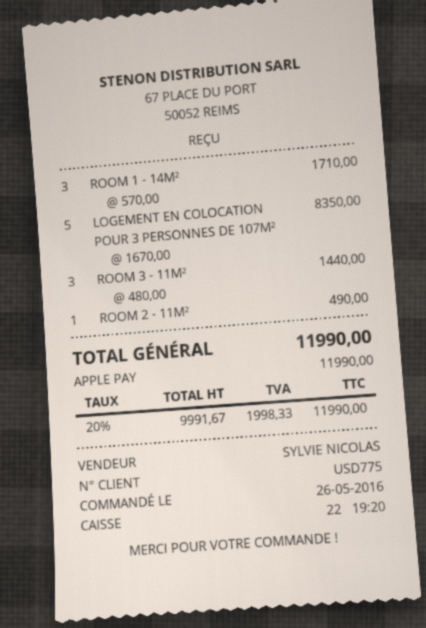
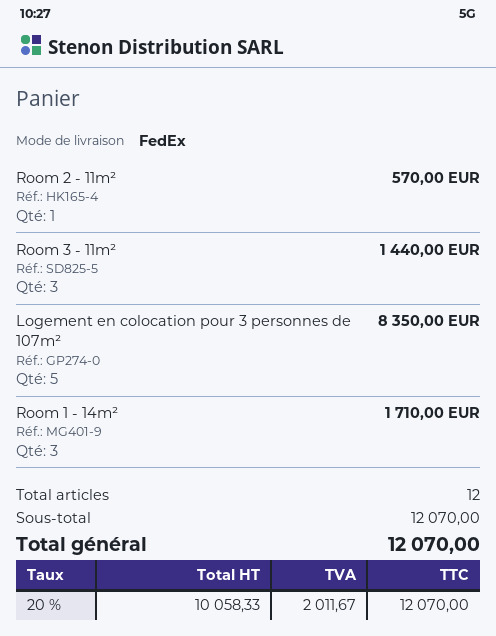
ROOM 2 - 11M²: 1 for 490.00 -> 1 for 570.00
net: 9991.67 -> 10058.33
tax: 20% = 1998.33 -> 20% = 2011.67
total: 11990.00 -> 12070.00

